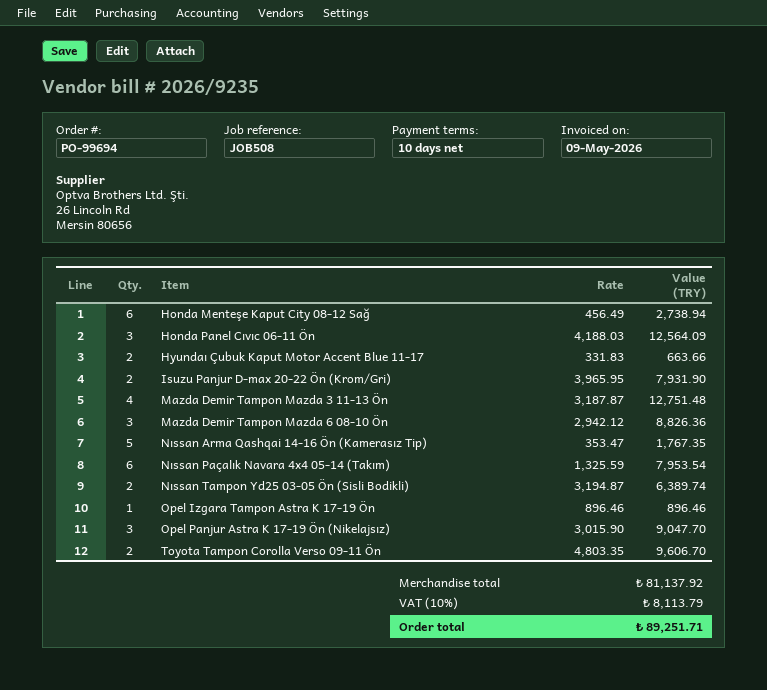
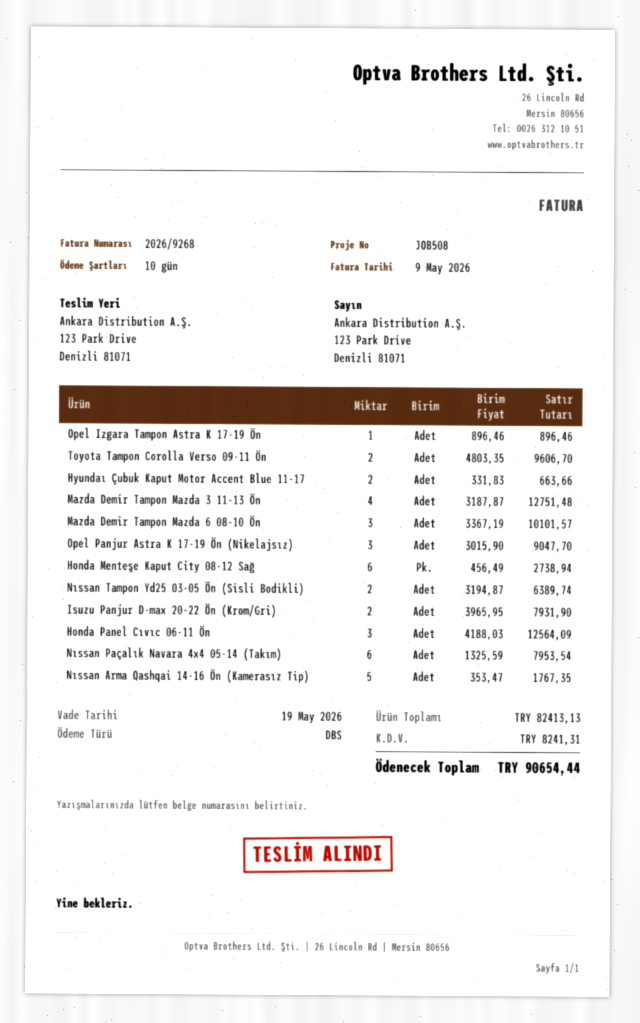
invoice number: 2026/9235 -> 2026/9268
Mazda Demir Tampon Mazda 6 08-10 Ön: 3 x 2942.12 = 8826.36 -> 3 x 3367.19 = 10101.57
subtotal: 81137.92 -> 82413.13
tax: 8113.79 -> 8241.31
total: 89251.71 -> 90654.44

